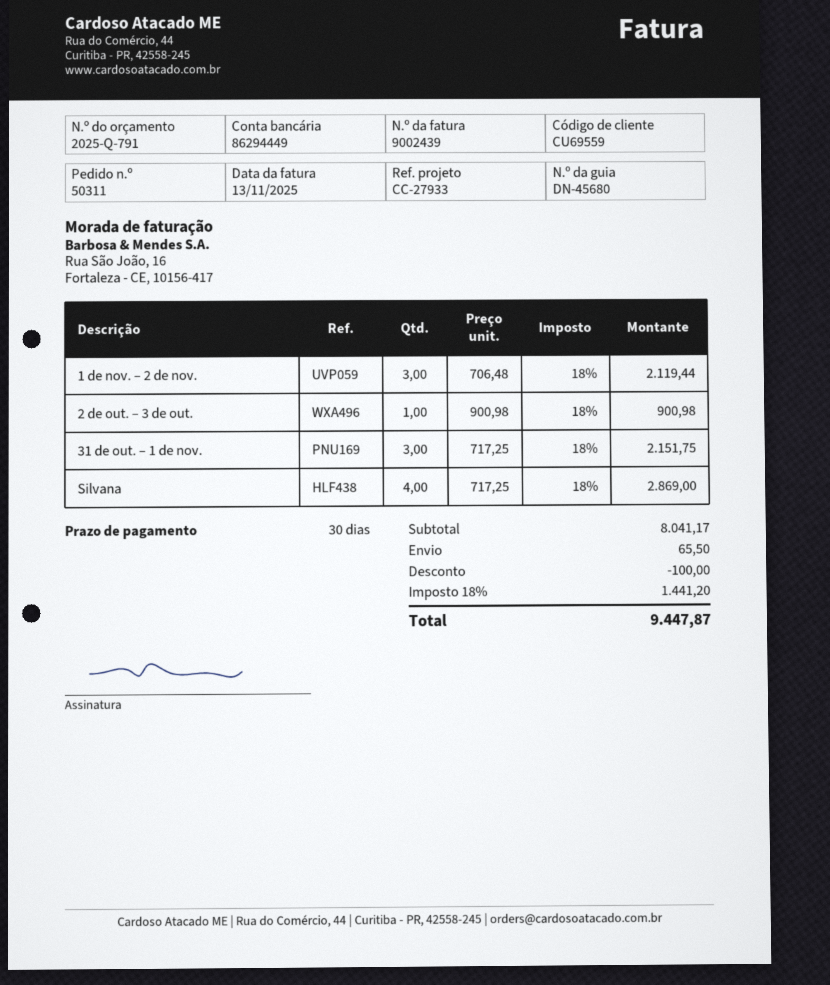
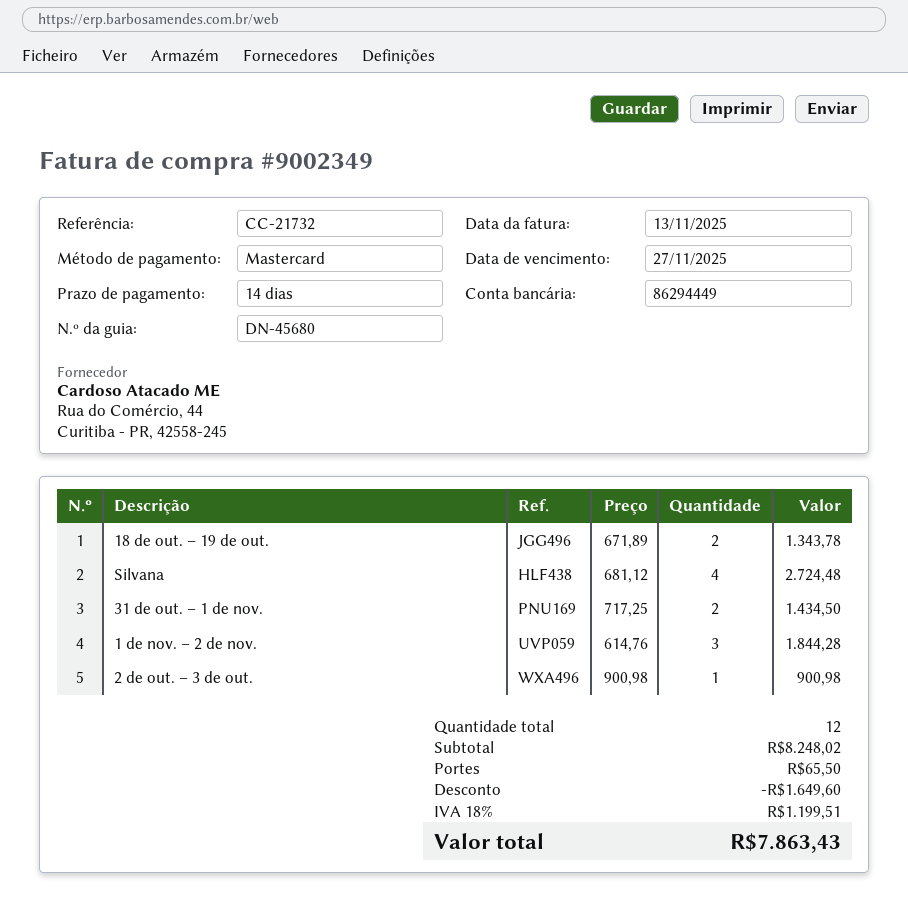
invoice number: 9002439 -> 9002349
payment terms: 30 days -> 14 days
reference: CC-27933 -> CC-21732
1 de nov. – 2 de nov.: 3 x 706.48 = 2119.44 -> 3 x 614.76 = 1844.28
31 de out. – 1 de nov.: 3 x 717.25 = 2151.75 -> 2 x 717.25 = 1434.50
Silvana: 4 x 717.25 = 2869.00 -> 4 x 681.12 = 2724.48
18 de out. – 19 de out.: none -> 2 x 671.89 = 1343.78
subtotal: 8041.17 -> 8248.02
discount: 100.00 -> 1649.60
tax: 18% = 1441.20 -> 18% = 1199.51
total: 9447.87 -> 7863.43

